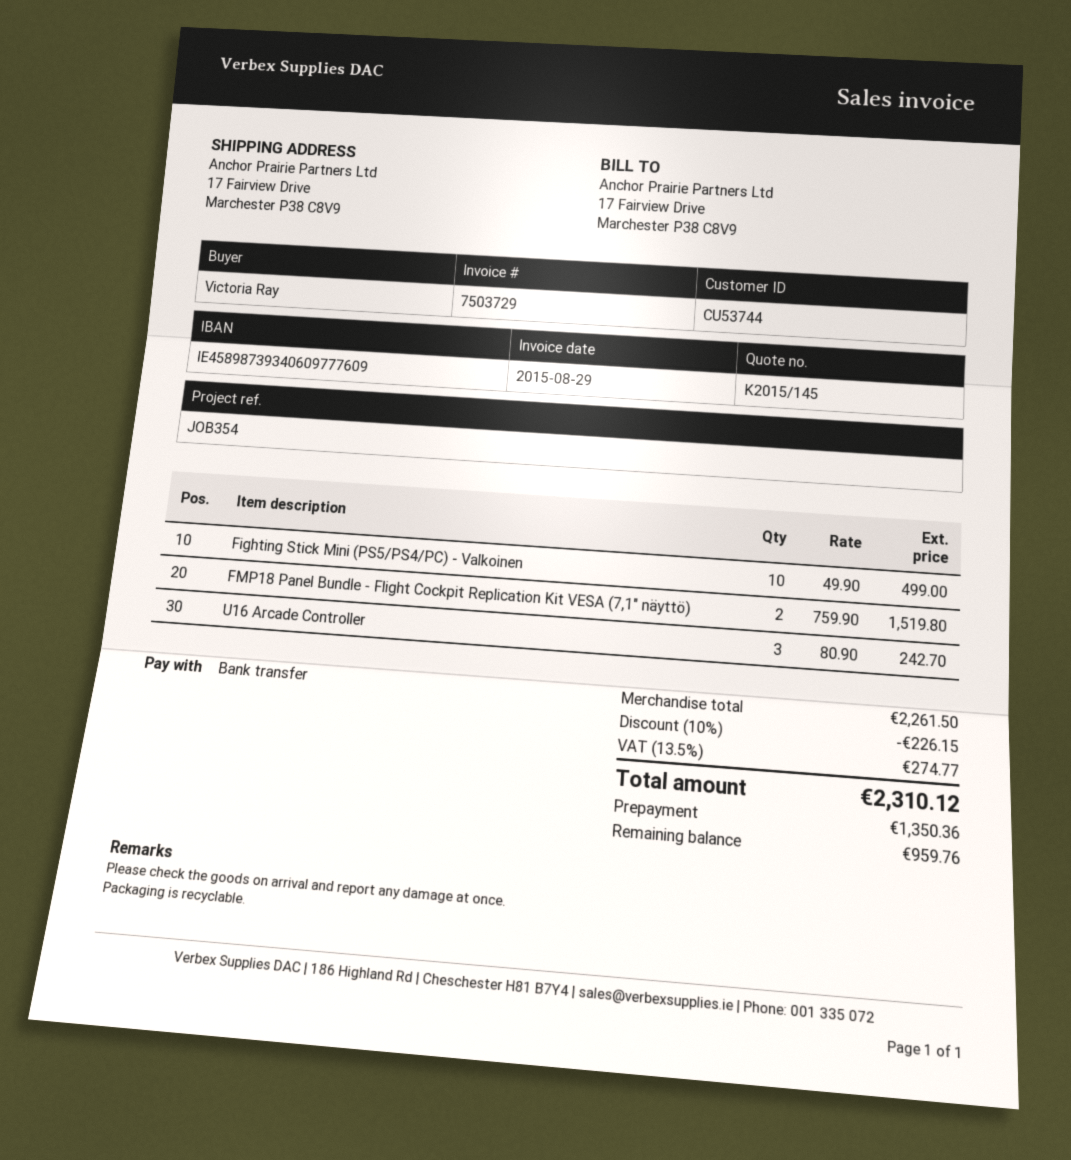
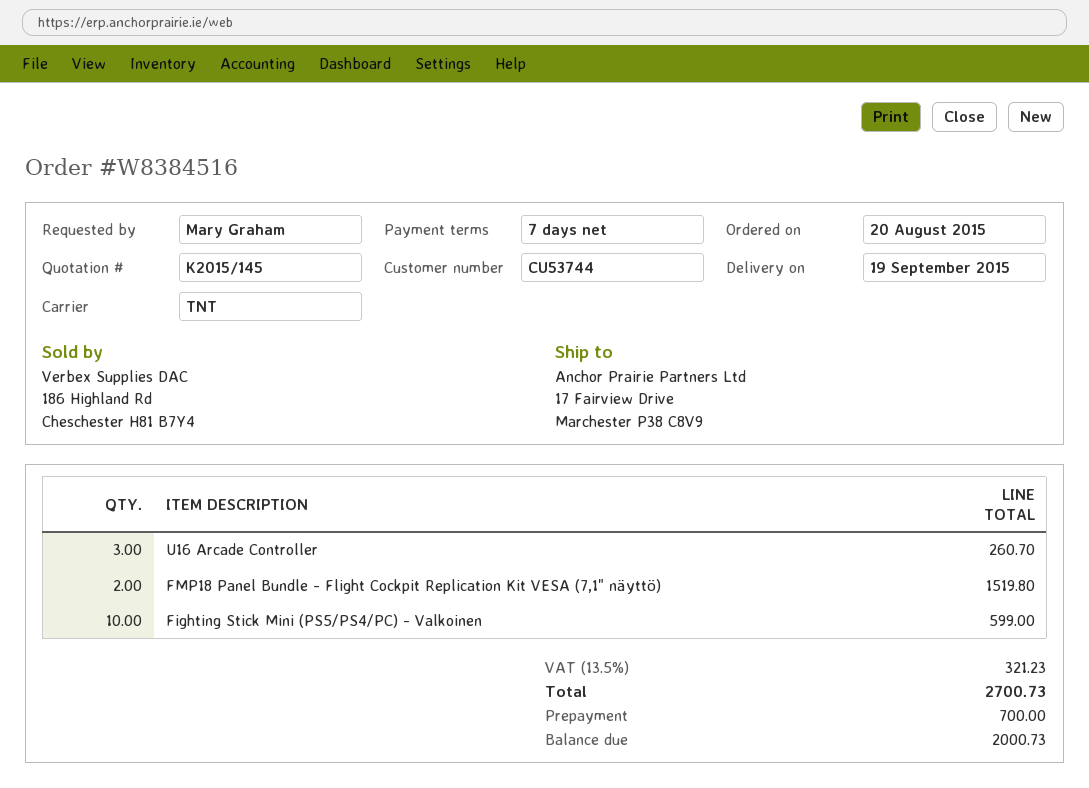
ordered by: Victoria Ray -> Mary Graham
Fighting Stick Mini (PS5/PS4/PC) - Valkoinen: 10 for 499.00 -> 10 for 599.00
U16 Arcade Controller: 3 for 242.70 -> 3 for 260.70
discount: 10% = 226.15 -> none
tax: 13.5% = 274.77 -> 13.5% = 321.23
total: 2310.12 -> 2700.73
deposit: 1350.36 -> 700.00
balance: 959.76 -> 2000.73

